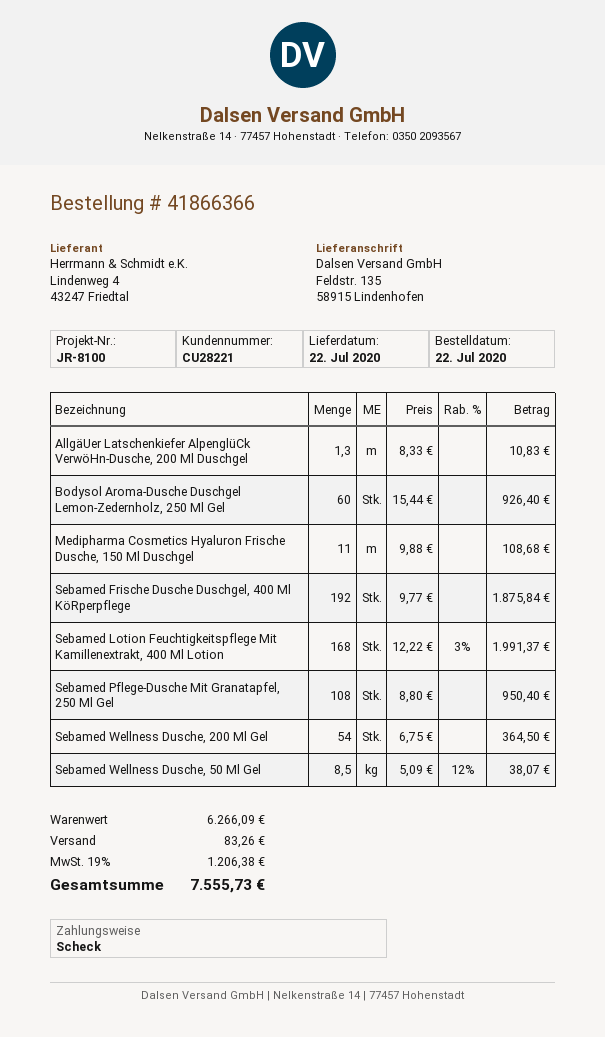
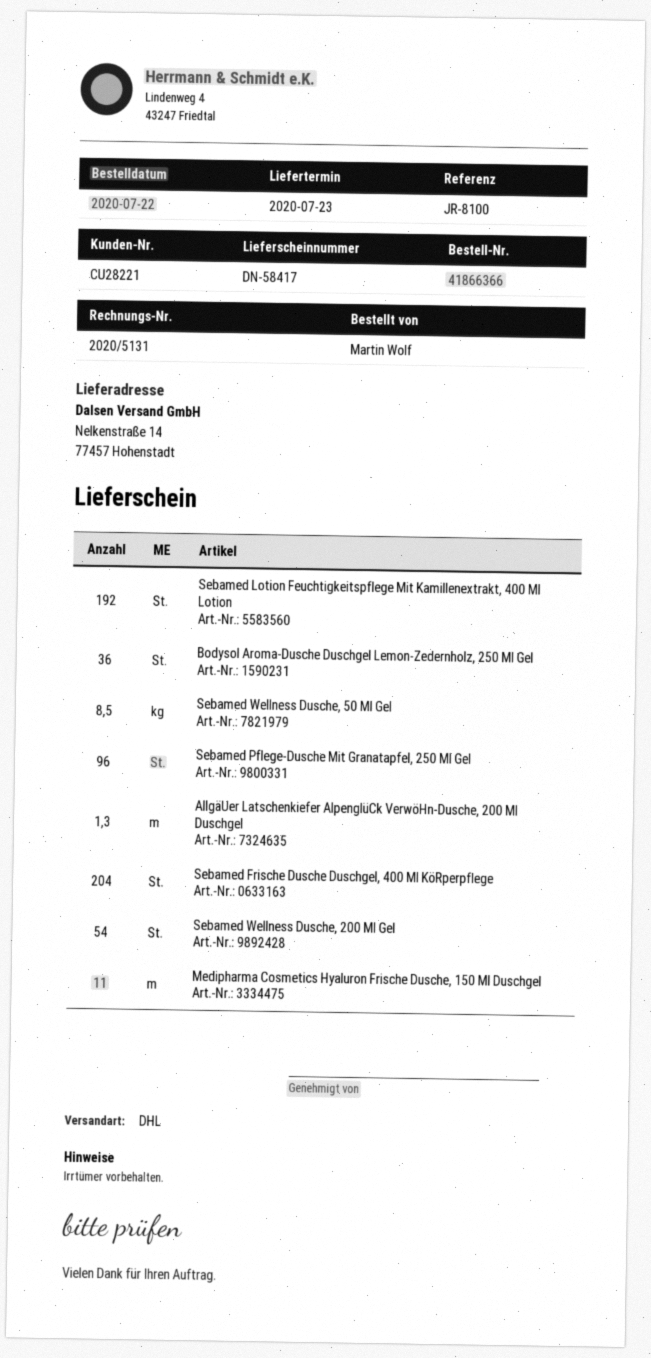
delivery date: 2020-07-22 -> 2020-07-23
ship to: Feldstr. 135, 58915 Lindenhofen -> Nelkenstraße 14, 77457 Hohenstadt
Bodysol Aroma-Dusche Duschgel Lemon-Zedernholz, 250 Ml Gel: 60 -> 36
Sebamed Frische Dusche Duschgel, 400 Ml KöRperpflege: 192 -> 204
Sebamed Lotion Feuchtigkeitspflege Mit Kamillenextrakt, 400 Ml Lotion: 168 -> 192
Sebamed Pflege-Dusche Mit Granatapfel, 250 Ml Gel: 108 -> 96

